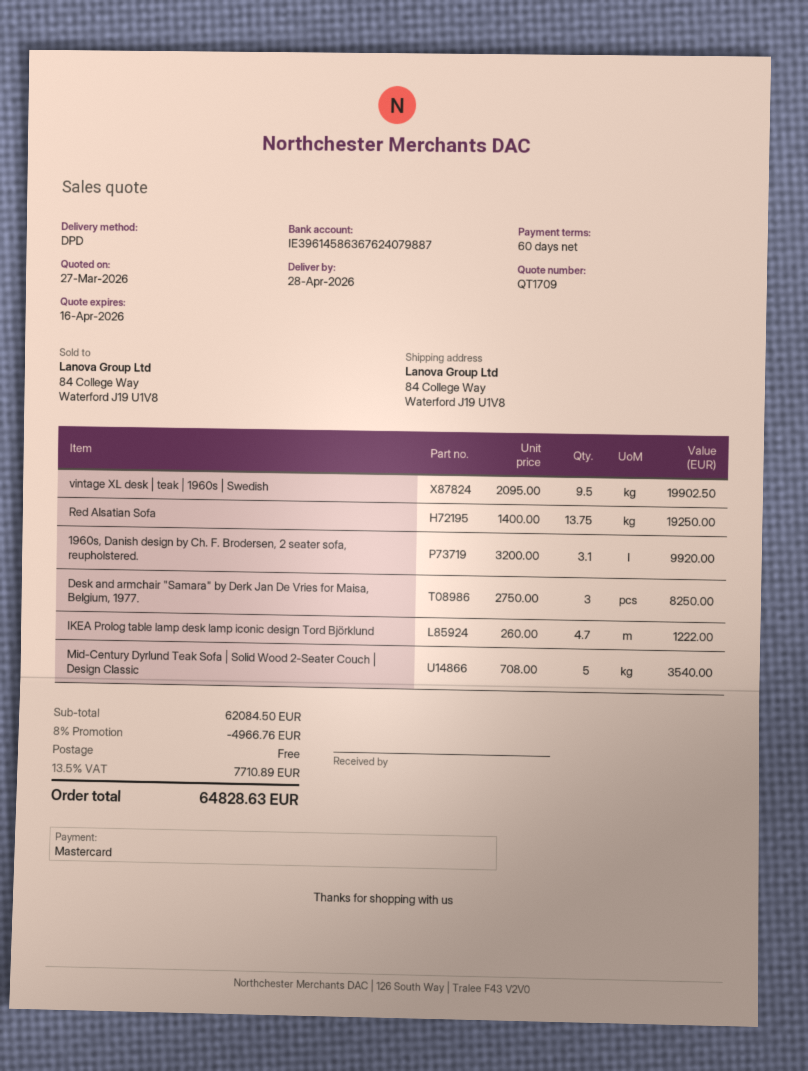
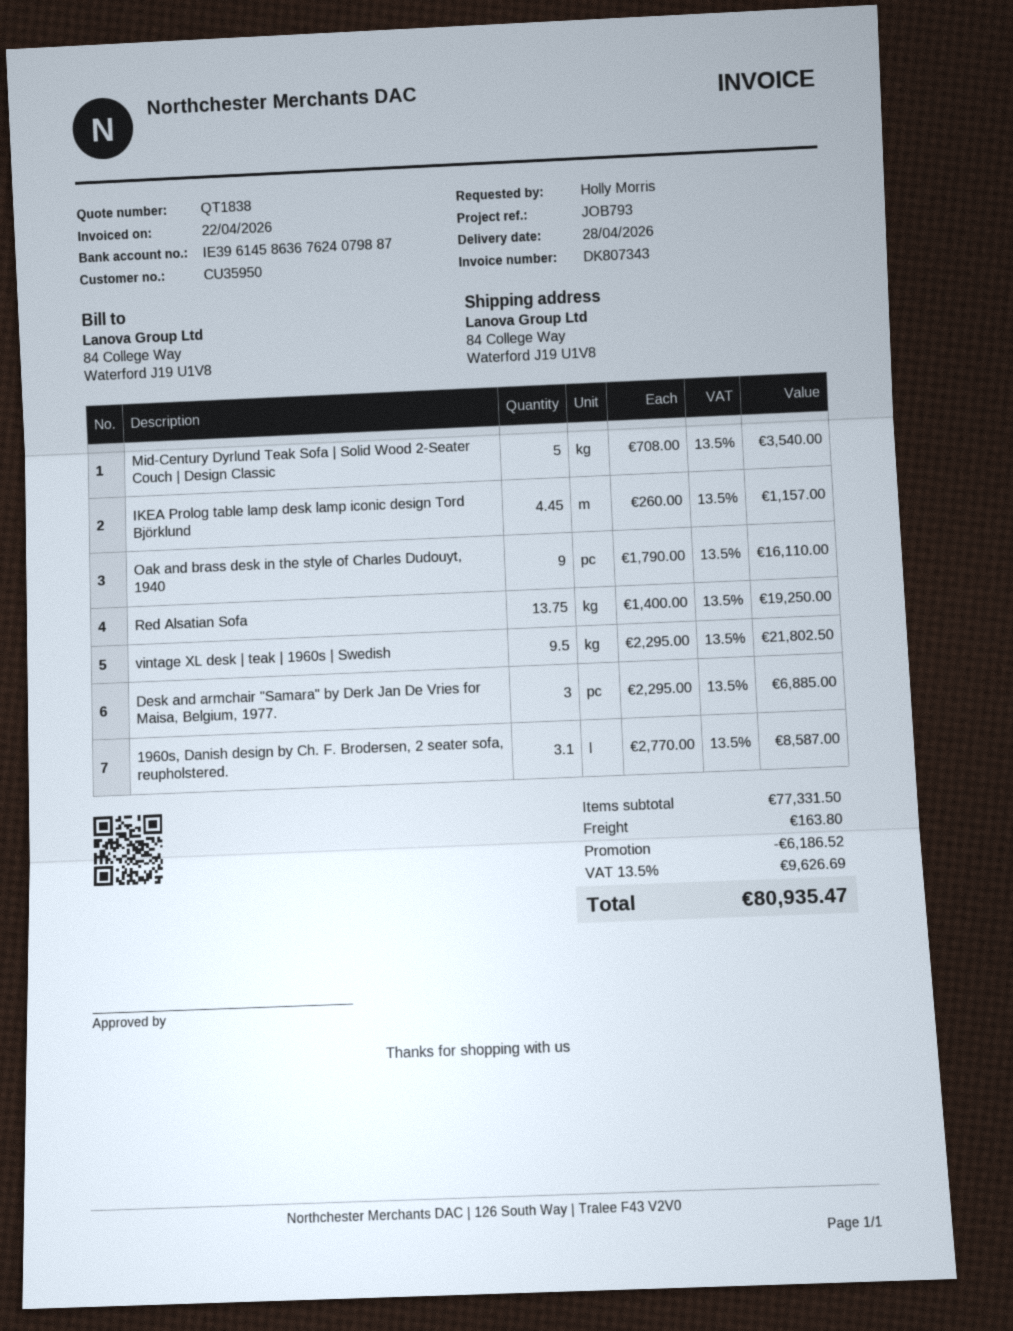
quote number: QT1709 -> QT1838
vintage XL desk | teak | 1960s | Swedish: 9.5 x 2095.00 = 19902.50 -> 9.5 x 2295.00 = 21802.50
1960s, Danish design by Ch. F. Brodersen, 2 seater sofa, reupholstered.: 3.1 x 3200.00 = 9920.00 -> 3.1 x 2770.00 = 8587.00
Desk and armchair "Samara" by Derk Jan De Vries for Maisa, Belgium, 1977.: 3 x 2750.00 = 8250.00 -> 3 x 2295.00 = 6885.00
IKEA Prolog table lamp desk lamp iconic design Tord Björklund: 4.7 x 260.00 = 1222.00 -> 4.45 x 260.00 = 1157.00
Oak and brass desk in the style of Charles Dudouyt, 1940: none -> 9 x 1790.00 = 16110.00
subtotal: 62084.50 -> 77331.50
discount: 4966.76 -> 6186.52
shipping: 0.00 -> 163.80
tax: 13.5% = 7710.89 -> 13.5% = 9626.69
total: 64828.63 -> 80935.47

